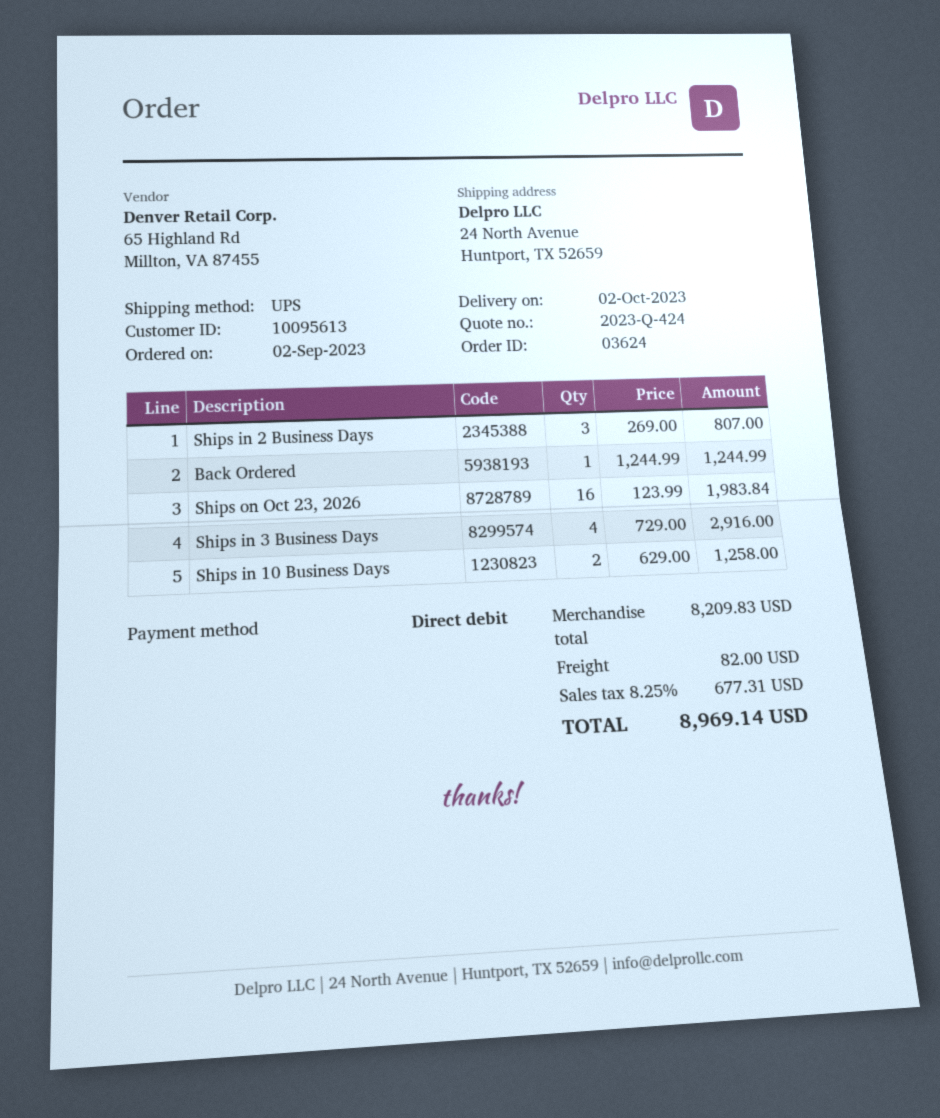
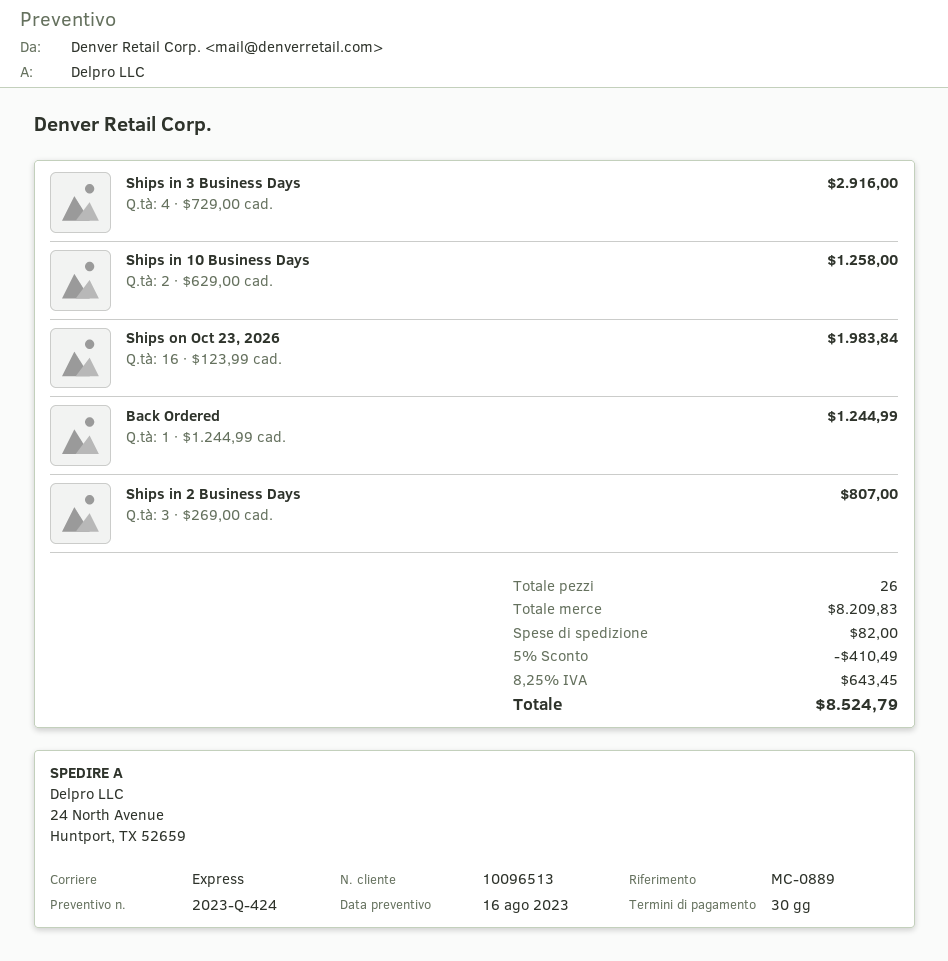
customer number: 10095613 -> 10096513
shipping method: UPS -> express
discount: none -> 5% = 410.49
tax: 8.25% = 677.31 -> 8.25% = 643.45
total: 8969.14 -> 8524.79

